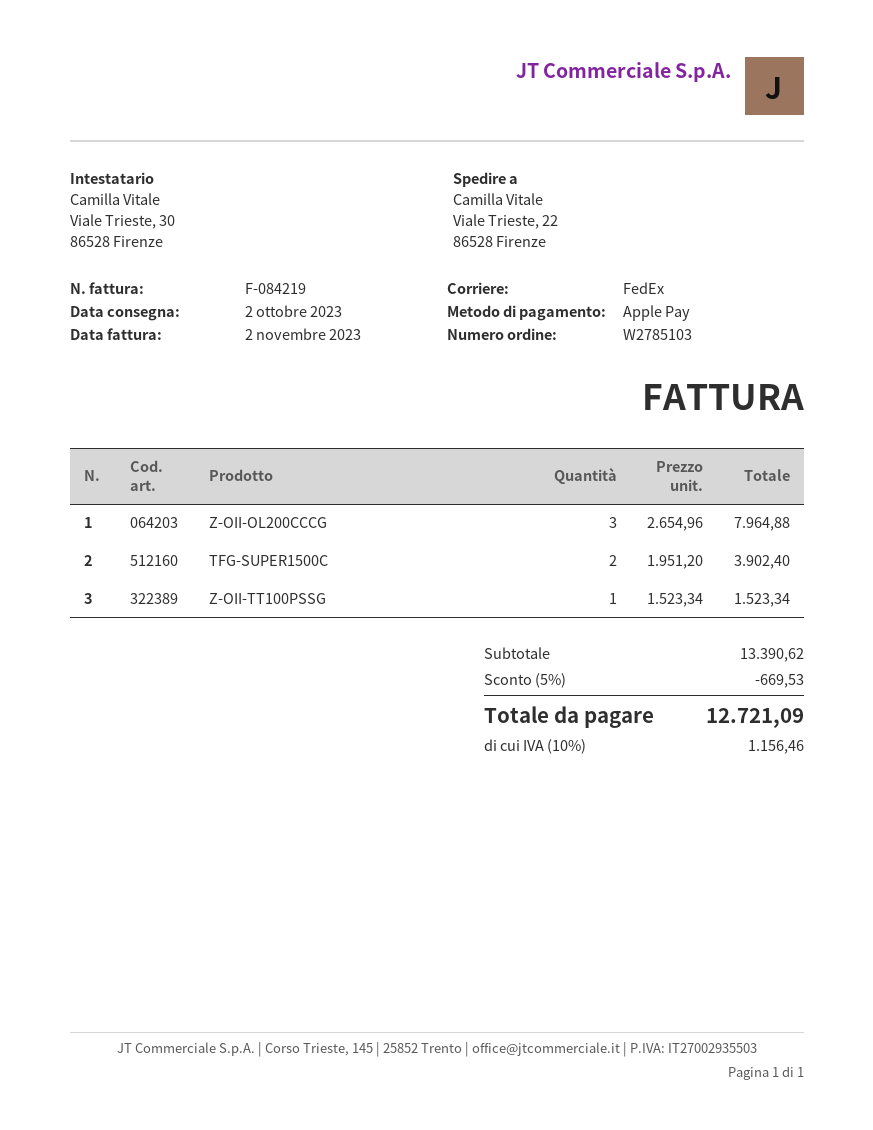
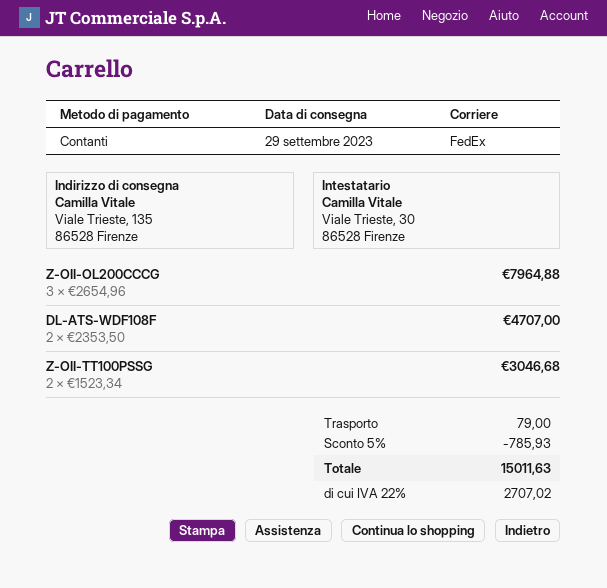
delivery date: 2023-10-02 -> 2023-09-29
payment method: Apple Pay -> cash
ship to: Viale Trieste, 22, 86528 Firenze -> Viale Trieste, 135, 86528 Firenze
TFG-SUPER1500C: 2 x 1951.20 = 3902.40 -> none
Z-OII-TT100PSSG: 1 x 1523.34 = 1523.34 -> 2 x 1523.34 = 3046.68
DL-ATS-WDF108F: none -> 2 x 2353.50 = 4707.00
discount: 5% = 669.53 -> 5% = 785.93
shipping: none -> 79.00
tax: 10% = 1156.46 -> 22% = 2707.02
total: 12721.09 -> 15011.63

